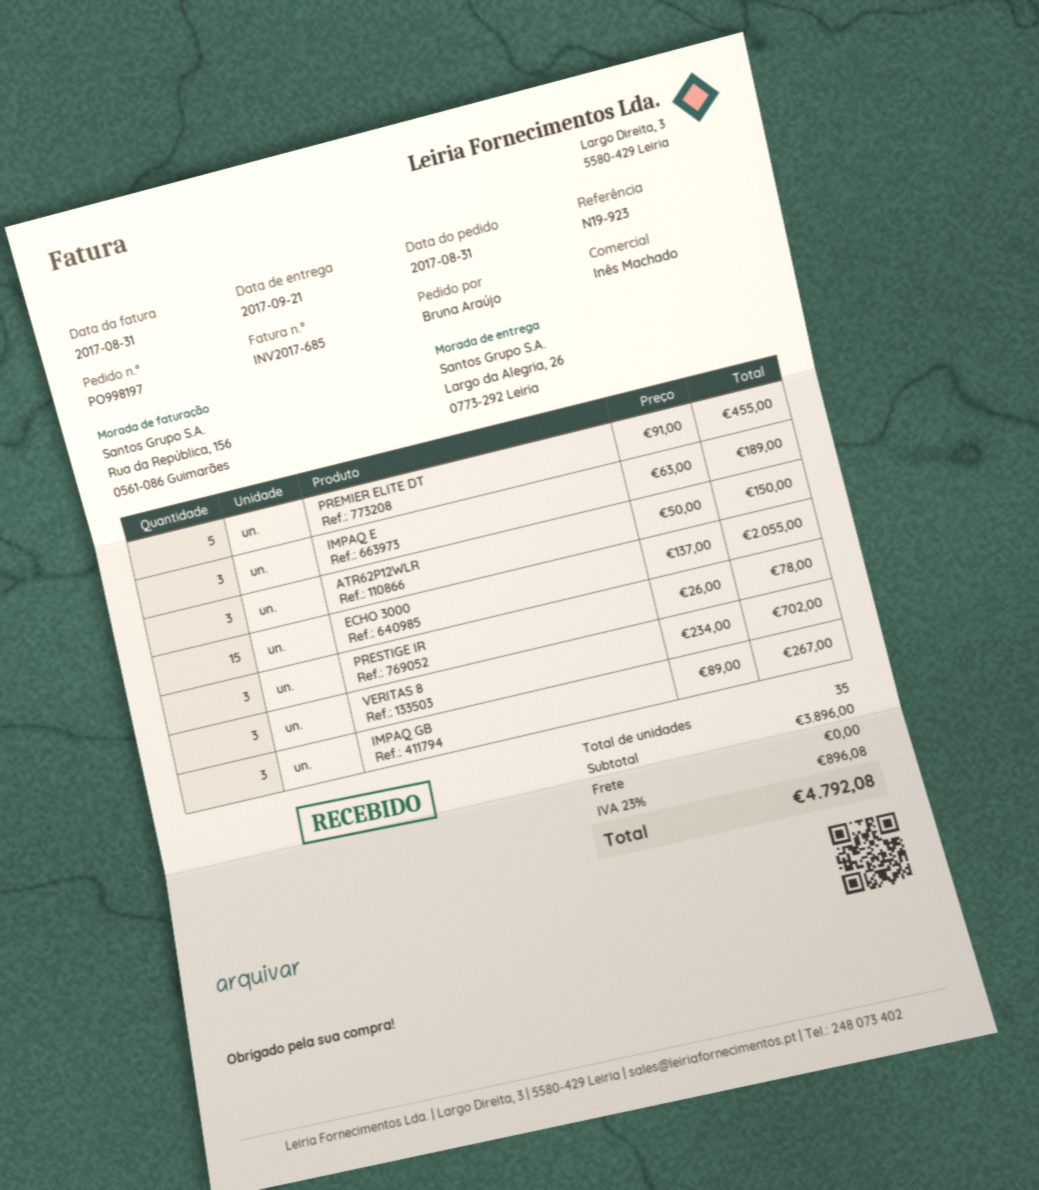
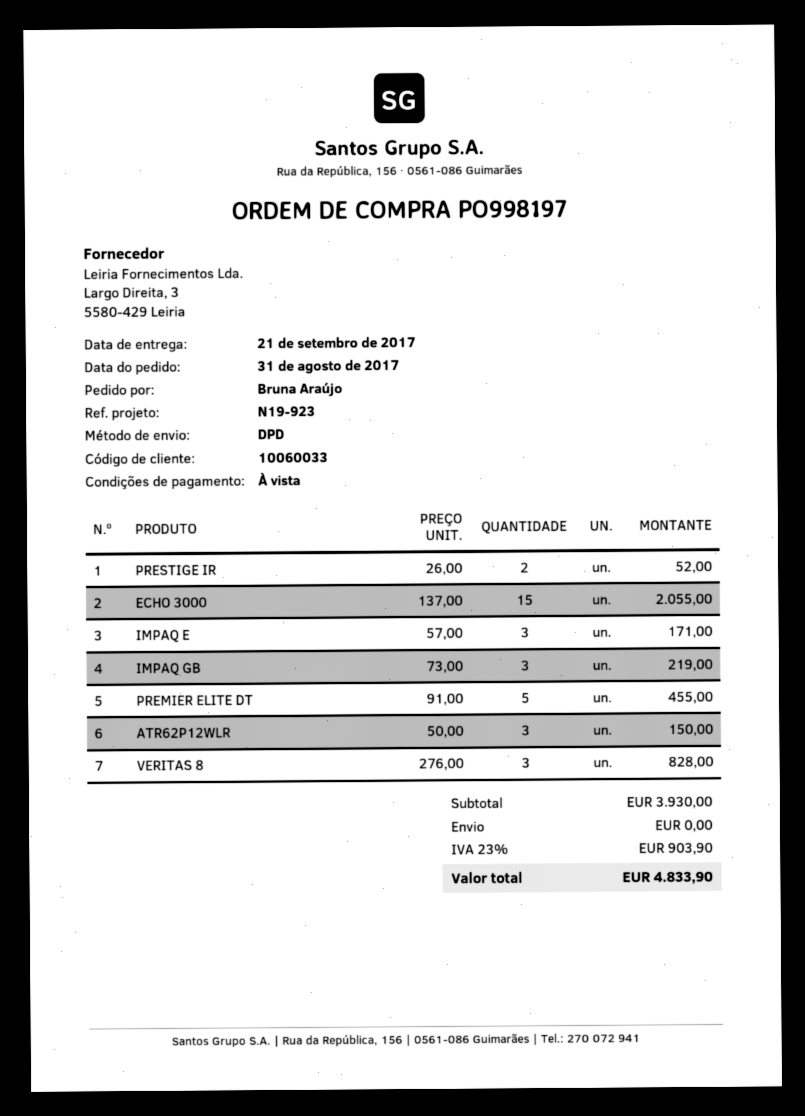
IMPAQ E: 3 x 63.00 = 189.00 -> 3 x 57.00 = 171.00
PRESTIGE IR: 3 x 26.00 = 78.00 -> 2 x 26.00 = 52.00
VERITAS 8: 3 x 234.00 = 702.00 -> 3 x 276.00 = 828.00
IMPAQ GB: 3 x 89.00 = 267.00 -> 3 x 73.00 = 219.00
subtotal: 3896.00 -> 3930.00
tax: 23% = 896.08 -> 23% = 903.90
total: 4792.08 -> 4833.90

